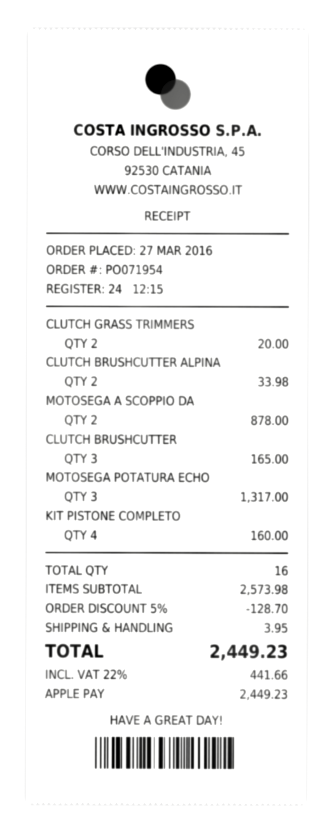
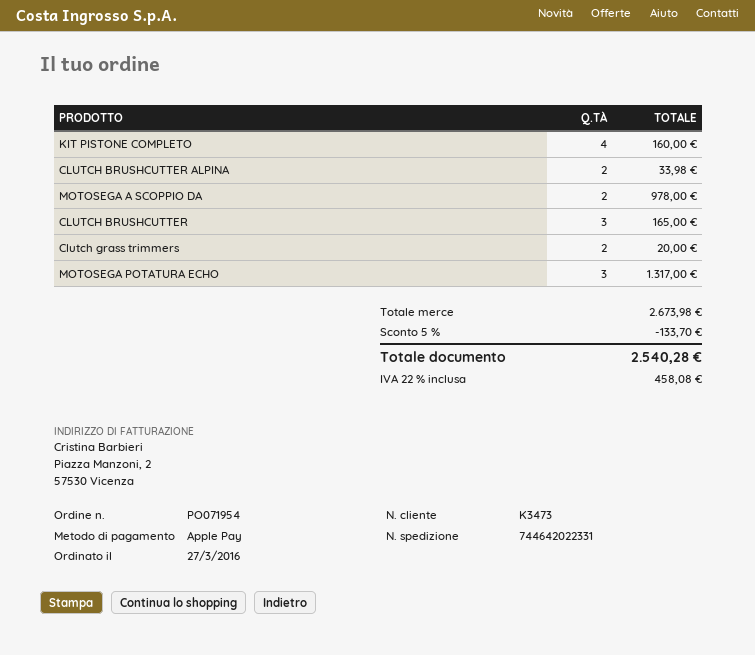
MOTOSEGA A SCOPPIO DA: 2 for 878.00 -> 2 for 978.00
subtotal: 2573.98 -> 2673.98
discount: 5% = 128.70 -> 5% = 133.70
shipping: 3.95 -> none
tax: 22% = 441.66 -> 22% = 458.08
total: 2449.23 -> 2540.28

